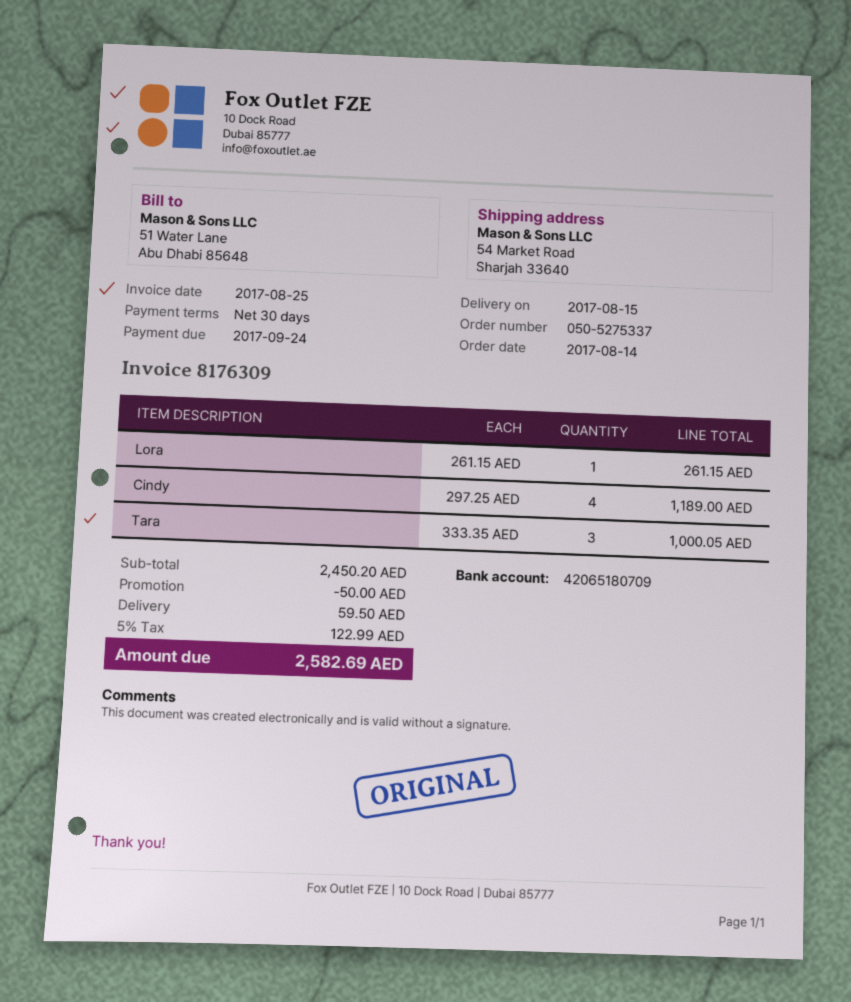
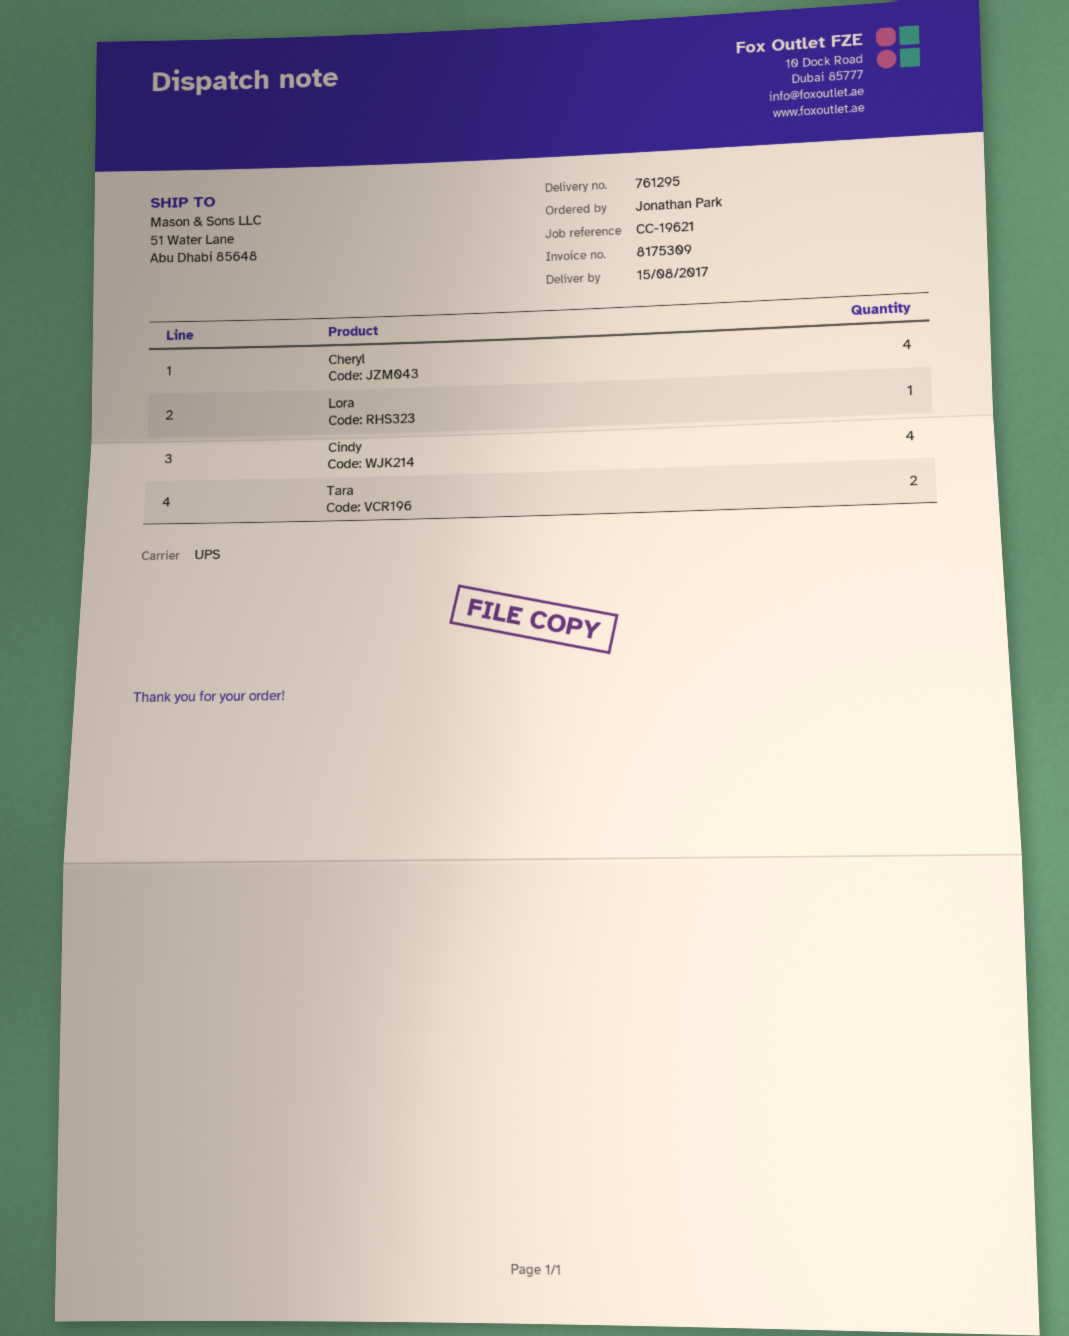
invoice number: 8176309 -> 8175309
ship to: 54 Market Road, Sharjah 33640 -> 51 Water Lane, Abu Dhabi 85648
Tara: 3 -> 2
Cheryl: none -> 4

